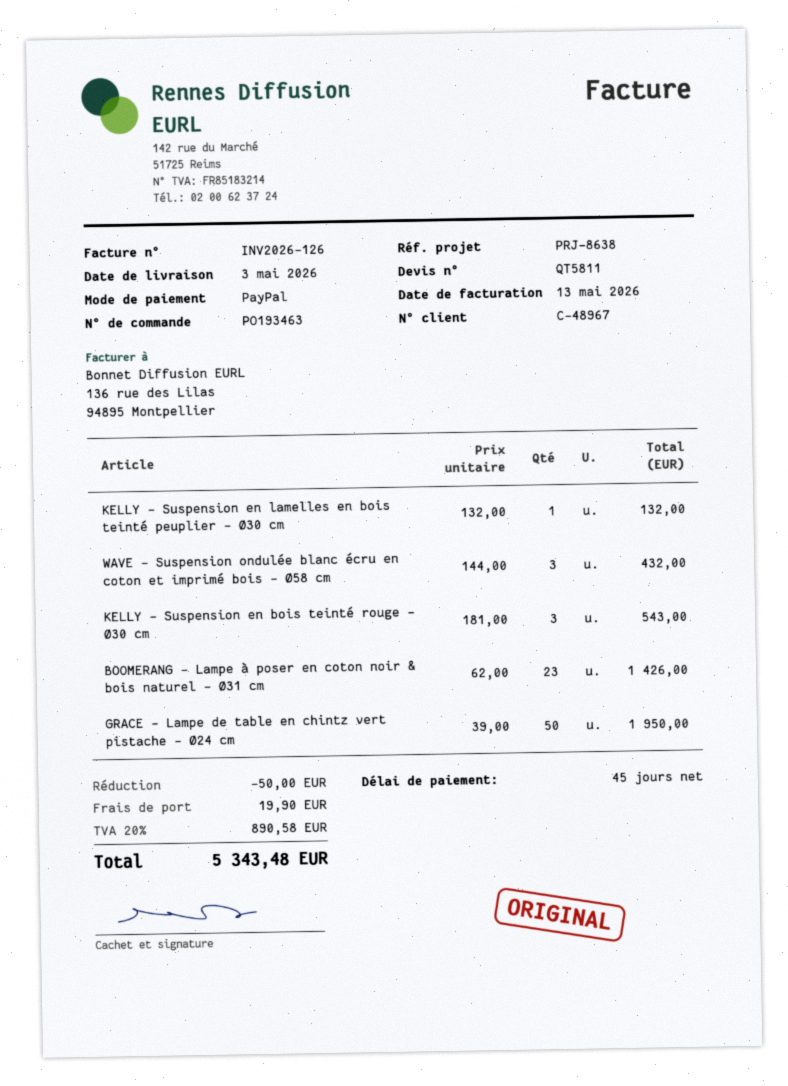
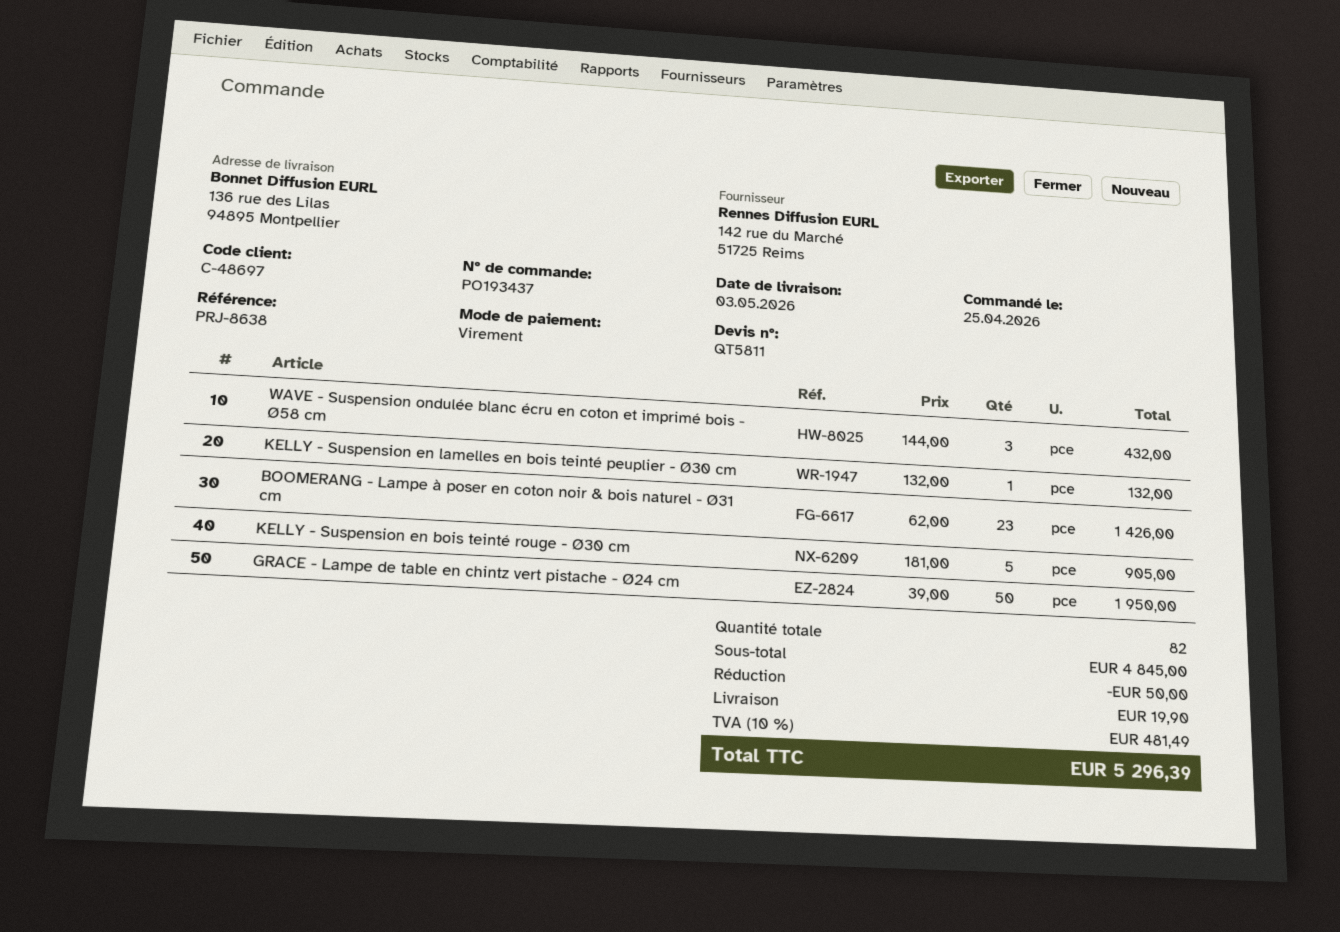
order number: PO193463 -> PO193437
customer number: C-48967 -> C-48697
payment method: PayPal -> bank transfer
KELLY - Suspension en bois teinté rouge - Ø30 cm: 3 x 181.00 = 543.00 -> 5 x 181.00 = 905.00
tax: 20% = 890.58 -> 10% = 481.49
total: 5343.48 -> 5296.39

